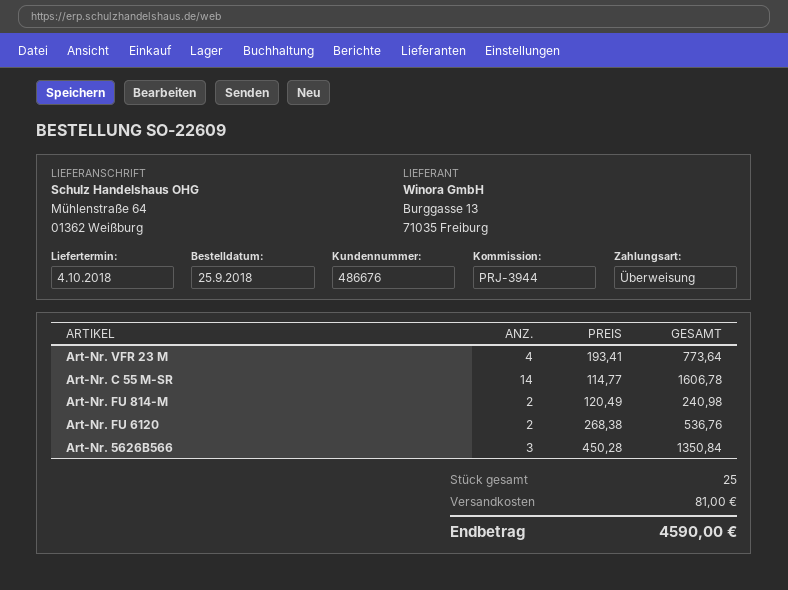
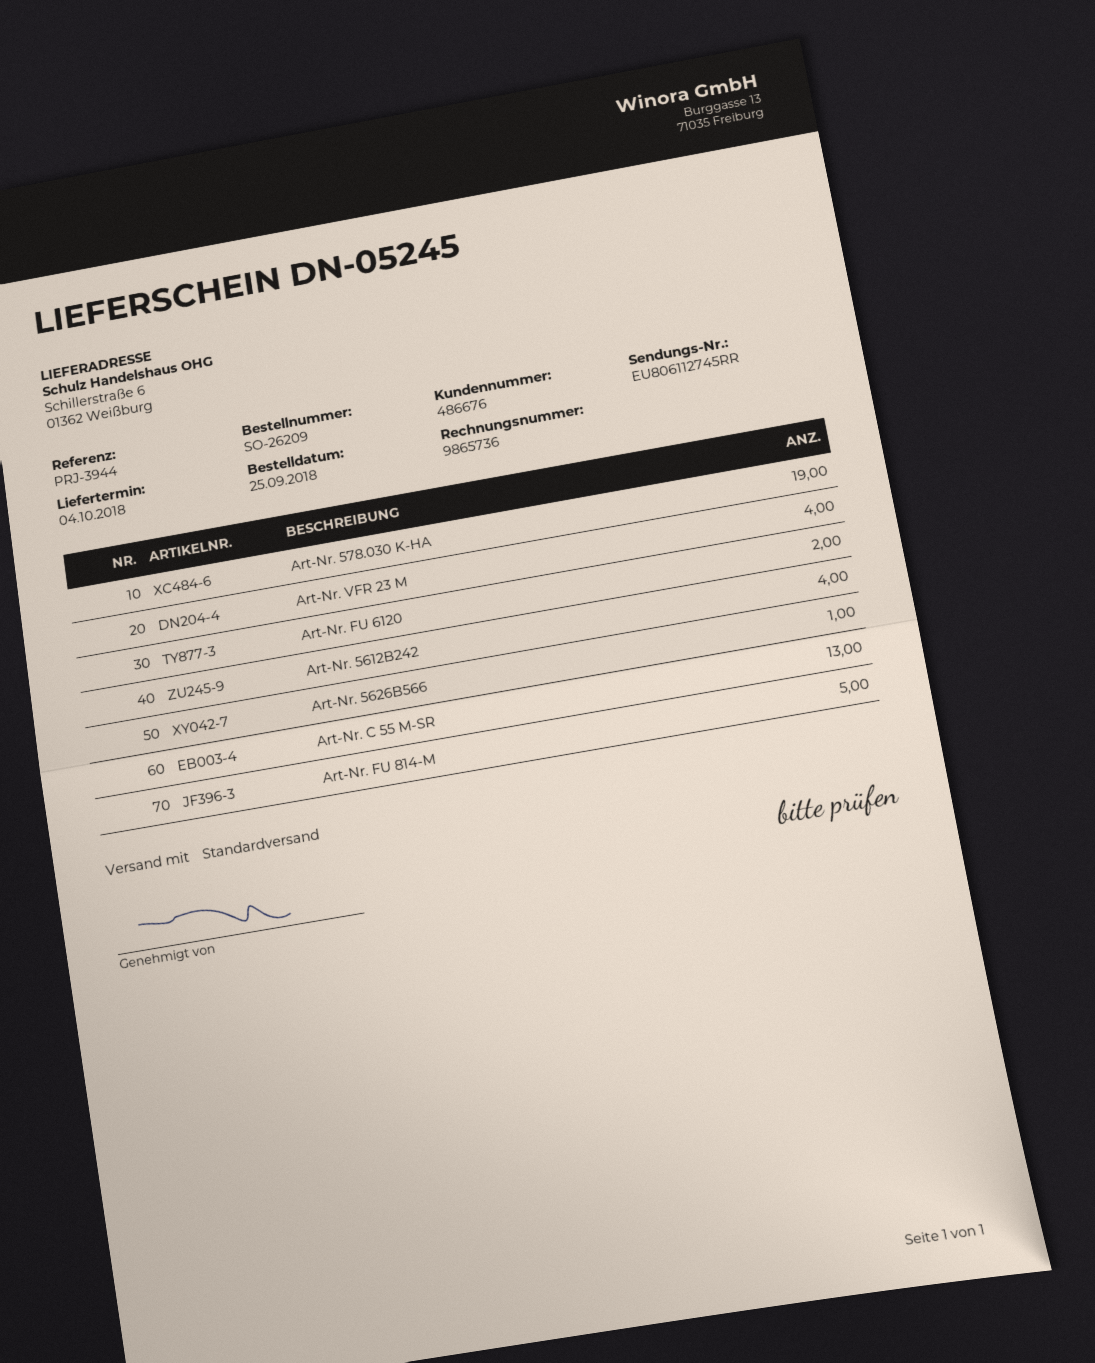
order number: SO-22609 -> SO-26209
ship to: Mühlenstraße 64, 01362 Weißburg -> Schillerstraße 6, 01362 Weißburg
Art-Nr. C 55 M-SR: 14 -> 13
Art-Nr. FU 814-M: 2 -> 5
Art-Nr. 5626B566: 3 -> 1
Art-Nr. 578.030 K-HA: none -> 19
Art-Nr. 5612B242: none -> 4

